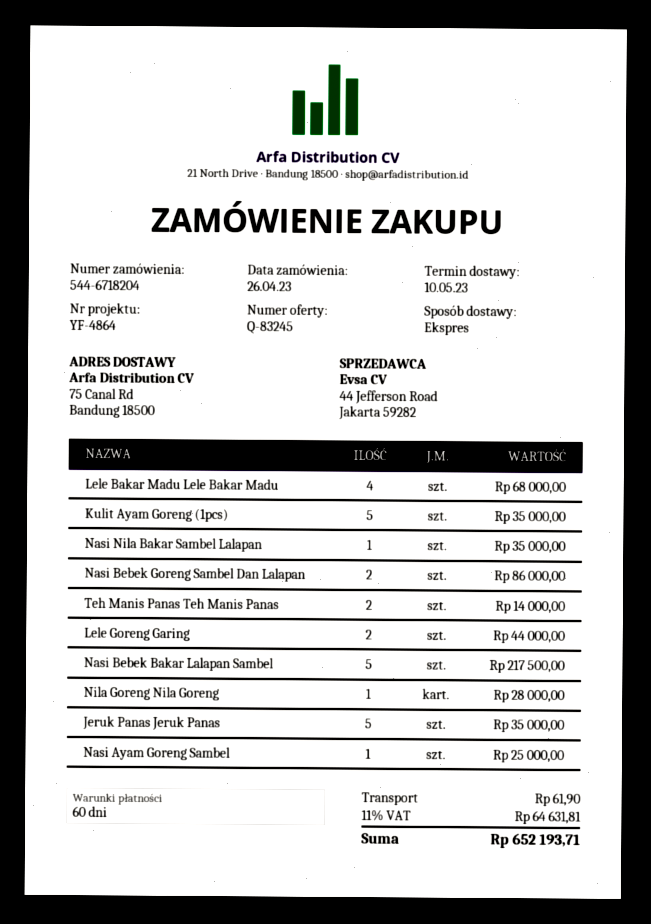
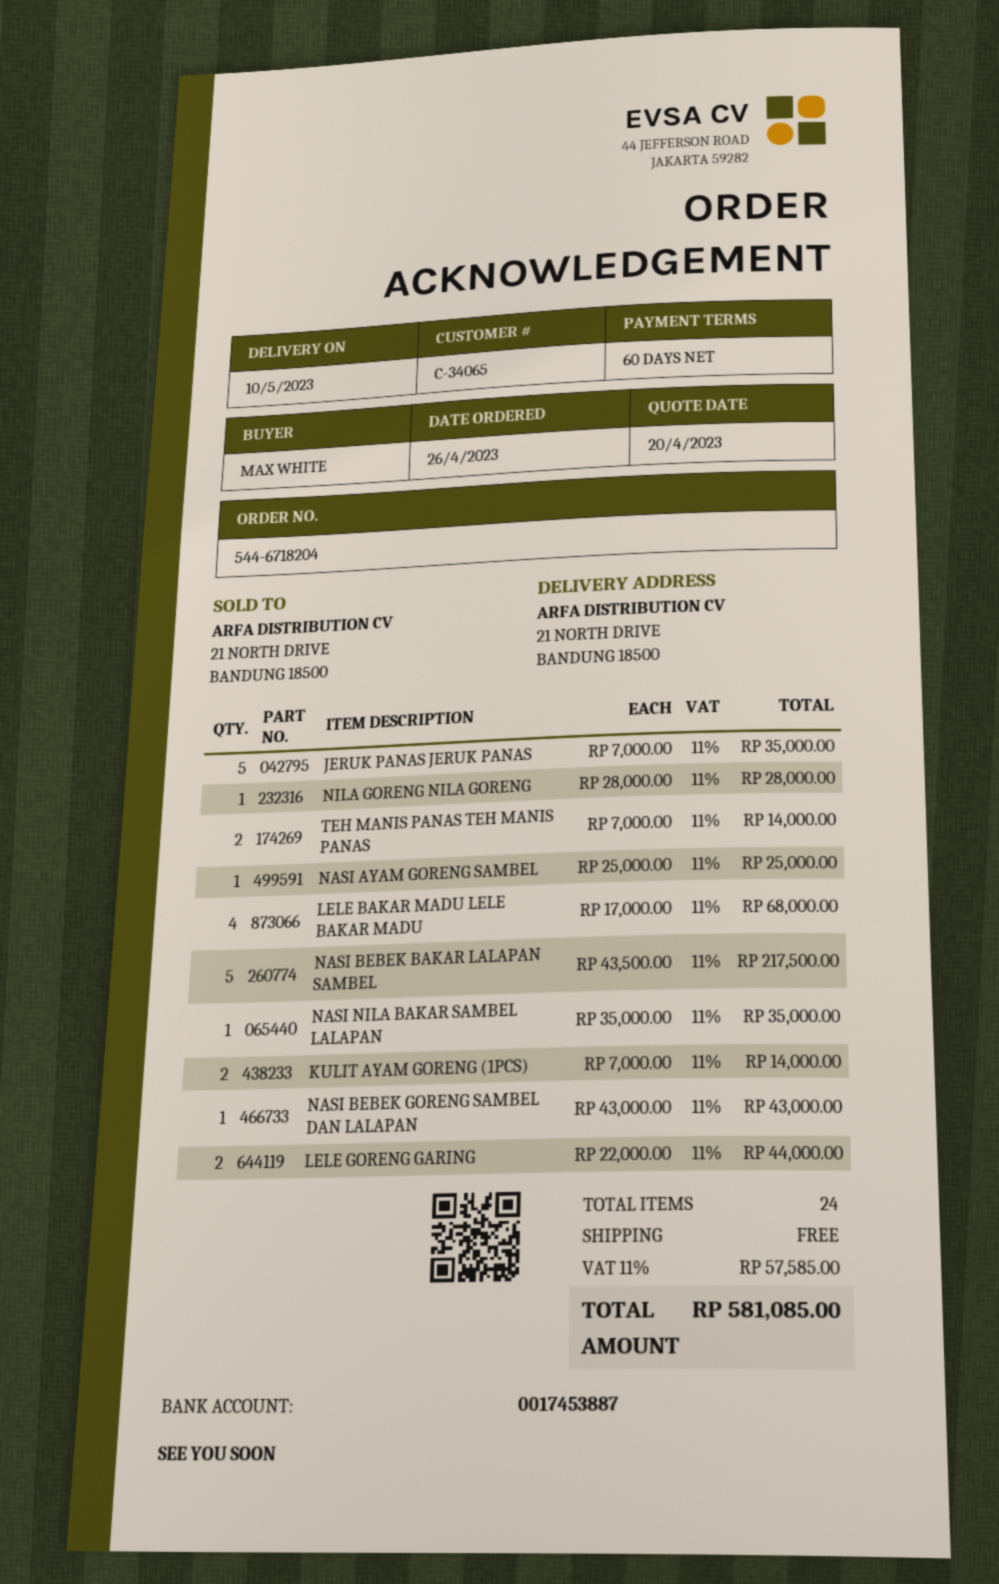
ship to: 75 Canal Rd, Bandung 18500 -> 21 NORTH DRIVE, BANDUNG 18500
Kulit Ayam Goreng (1pcs): 5 for 35000.00 -> 2 for 14000.00
Nasi Bebek Goreng Sambel Dan Lalapan: 2 for 86000.00 -> 1 for 43000.00
shipping: 61.90 -> 0.00
tax: 11% = 64631.81 -> 11% = 57585.00
total: 652193.71 -> 581085.00

